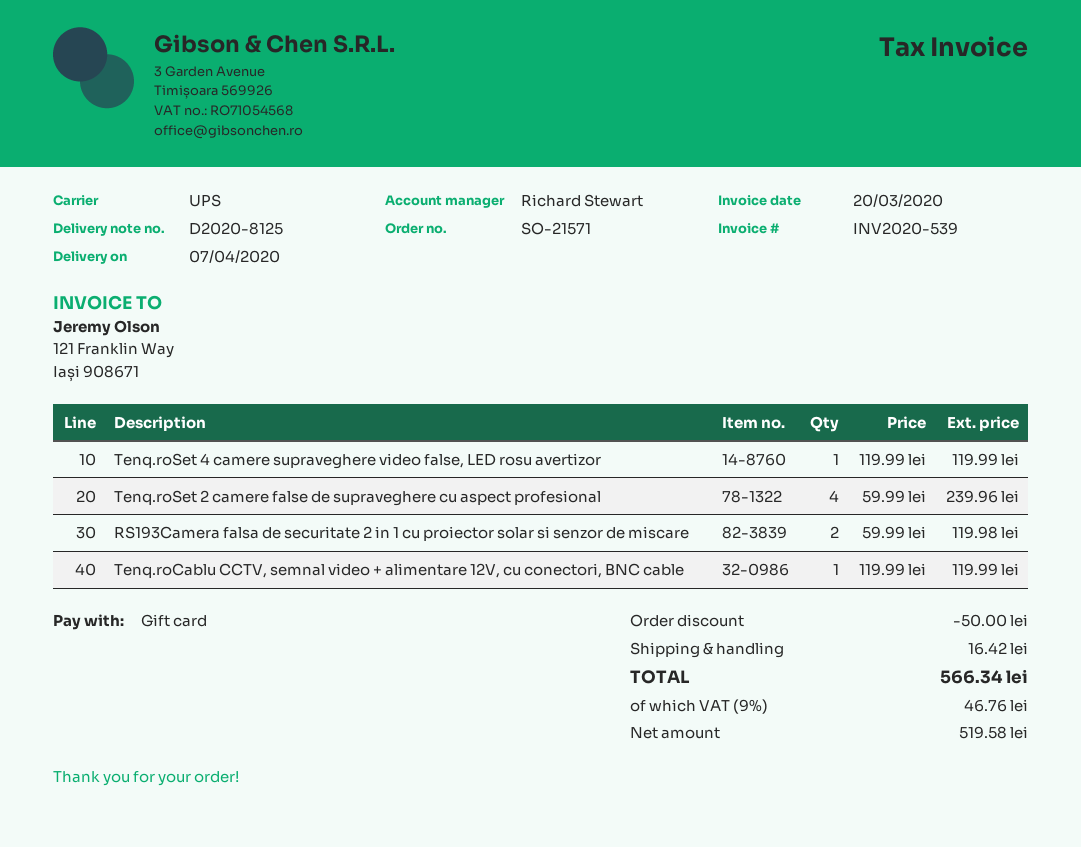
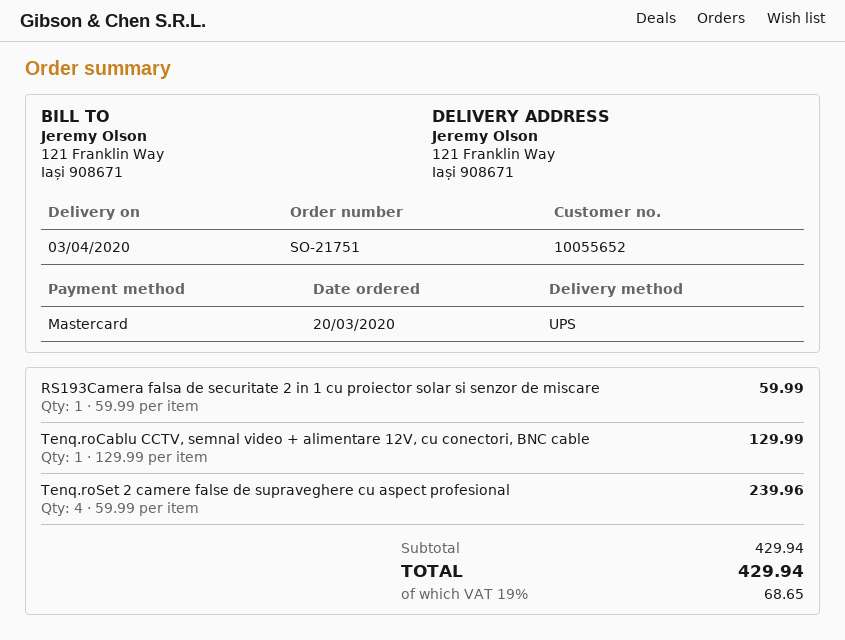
order number: SO-21571 -> SO-21751
delivery date: 2020-04-07 -> 2020-04-03
payment method: gift card -> Mastercard
Tenq.roSet 4 camere supraveghere video false, LED rosu avertizor: 1 x 119.99 = 119.99 -> none
RS193Camera falsa de securitate 2 in 1 cu proiector solar si senzor de miscare: 2 x 59.99 = 119.98 -> 1 x 59.99 = 59.99
Tenq.roCablu CCTV, semnal video + alimentare 12V, cu conectori, BNC cable: 1 x 119.99 = 119.99 -> 1 x 129.99 = 129.99
discount: 50.00 -> none
shipping: 16.42 -> none
tax: 9% = 46.76 -> 19% = 68.65
total: 566.34 -> 429.94

